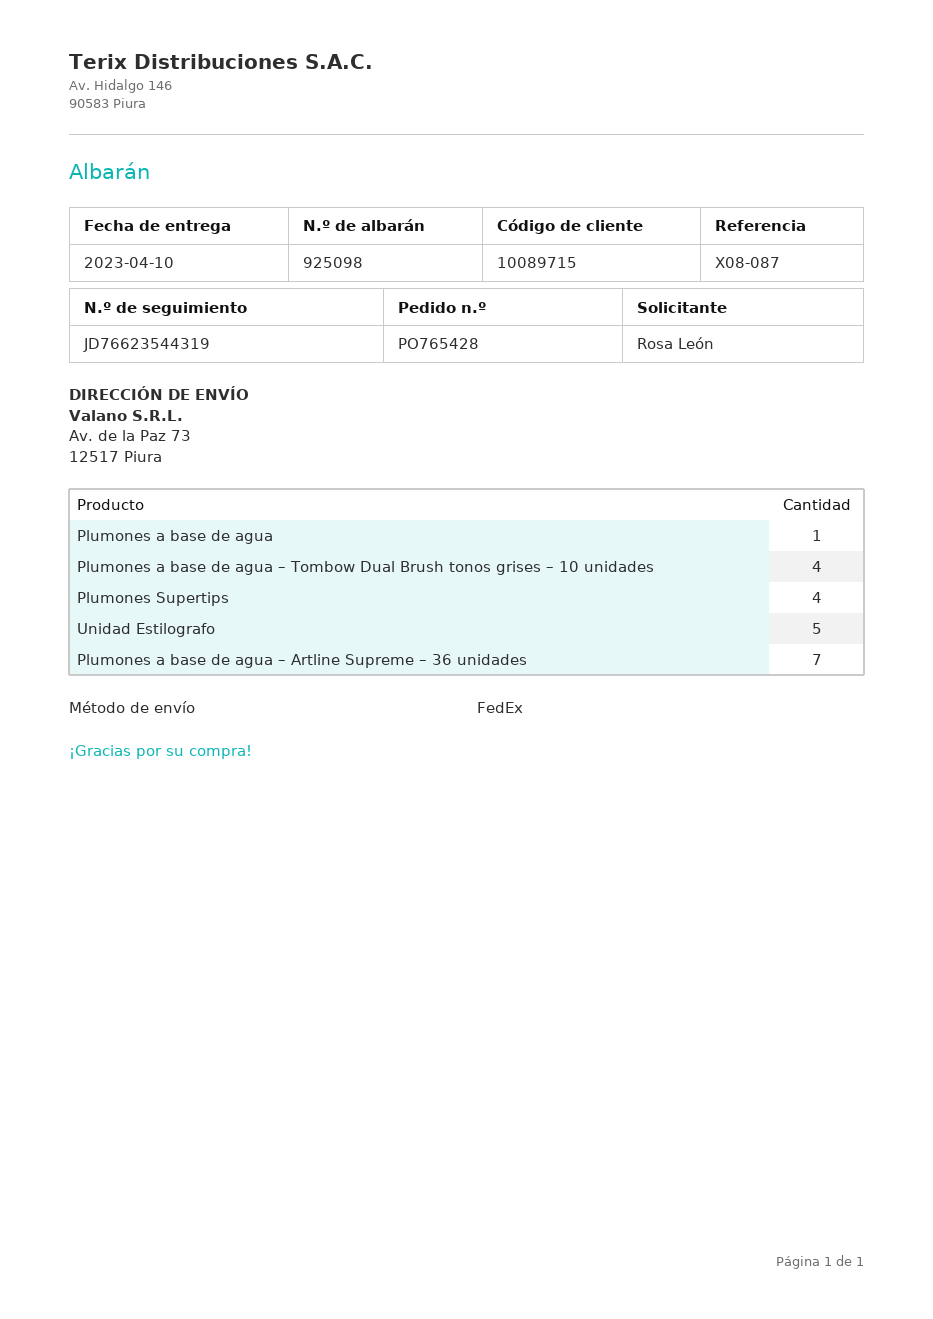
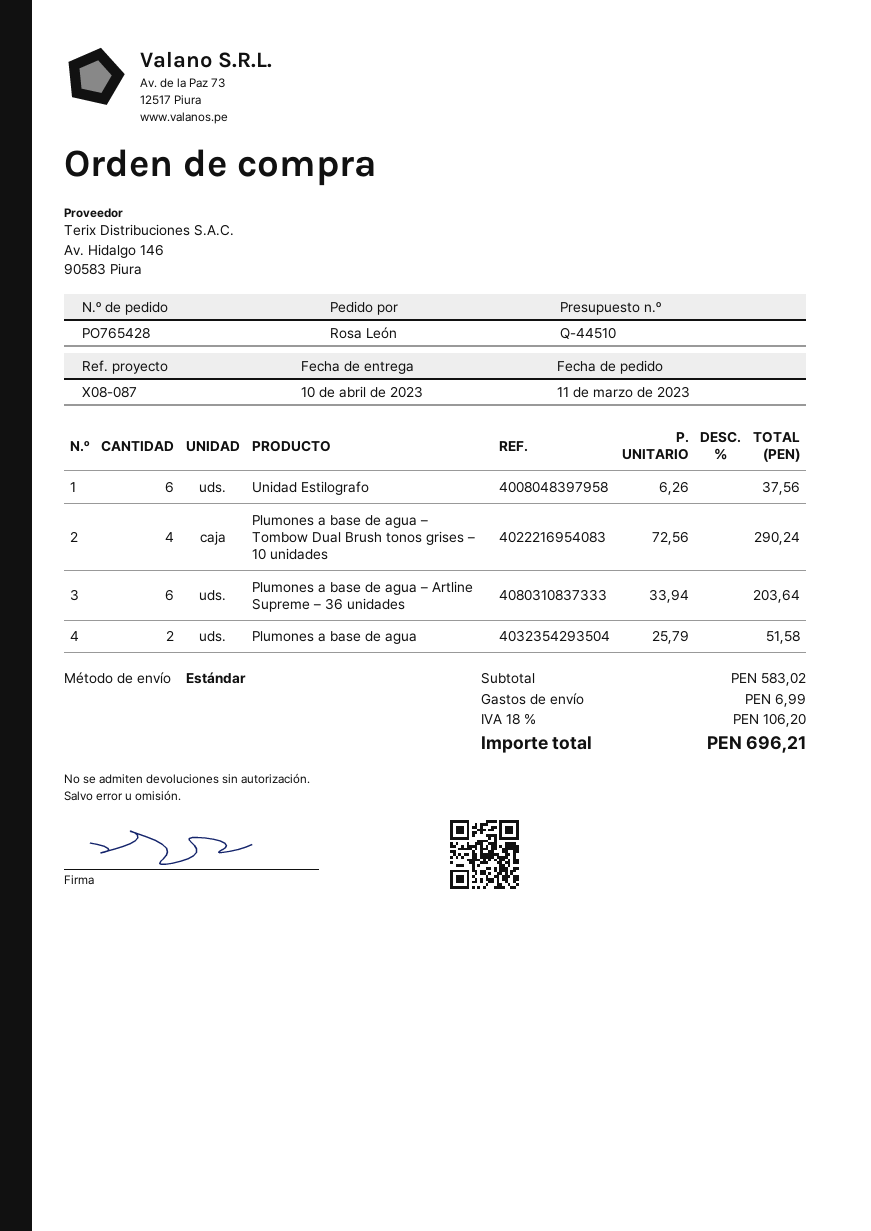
shipping method: FedEx -> standard
Plumones a base de agua: 1 -> 2
Plumones Supertips: 4 -> none
Unidad Estilografo: 5 -> 6
Plumones a base de agua – Artline Supreme – 36 unidades: 7 -> 6

